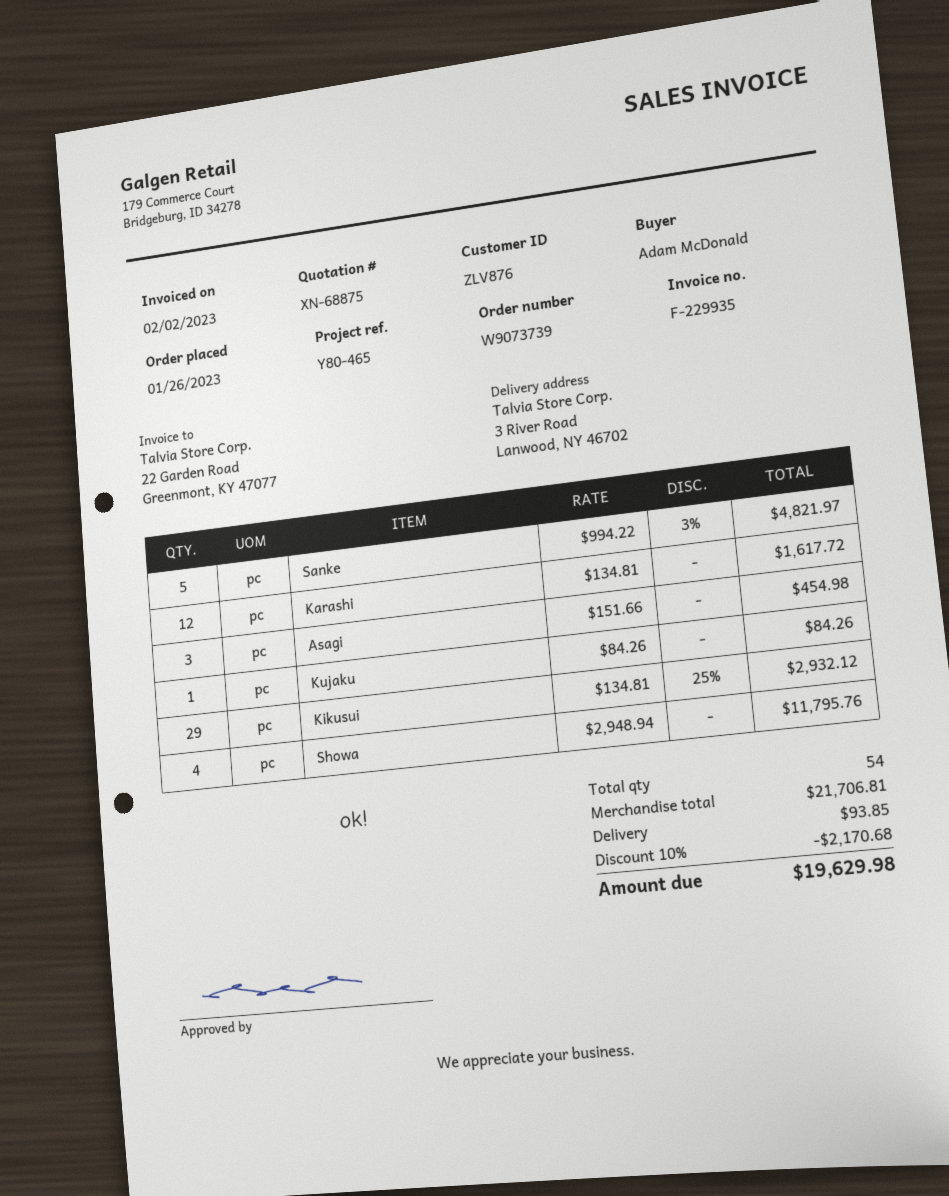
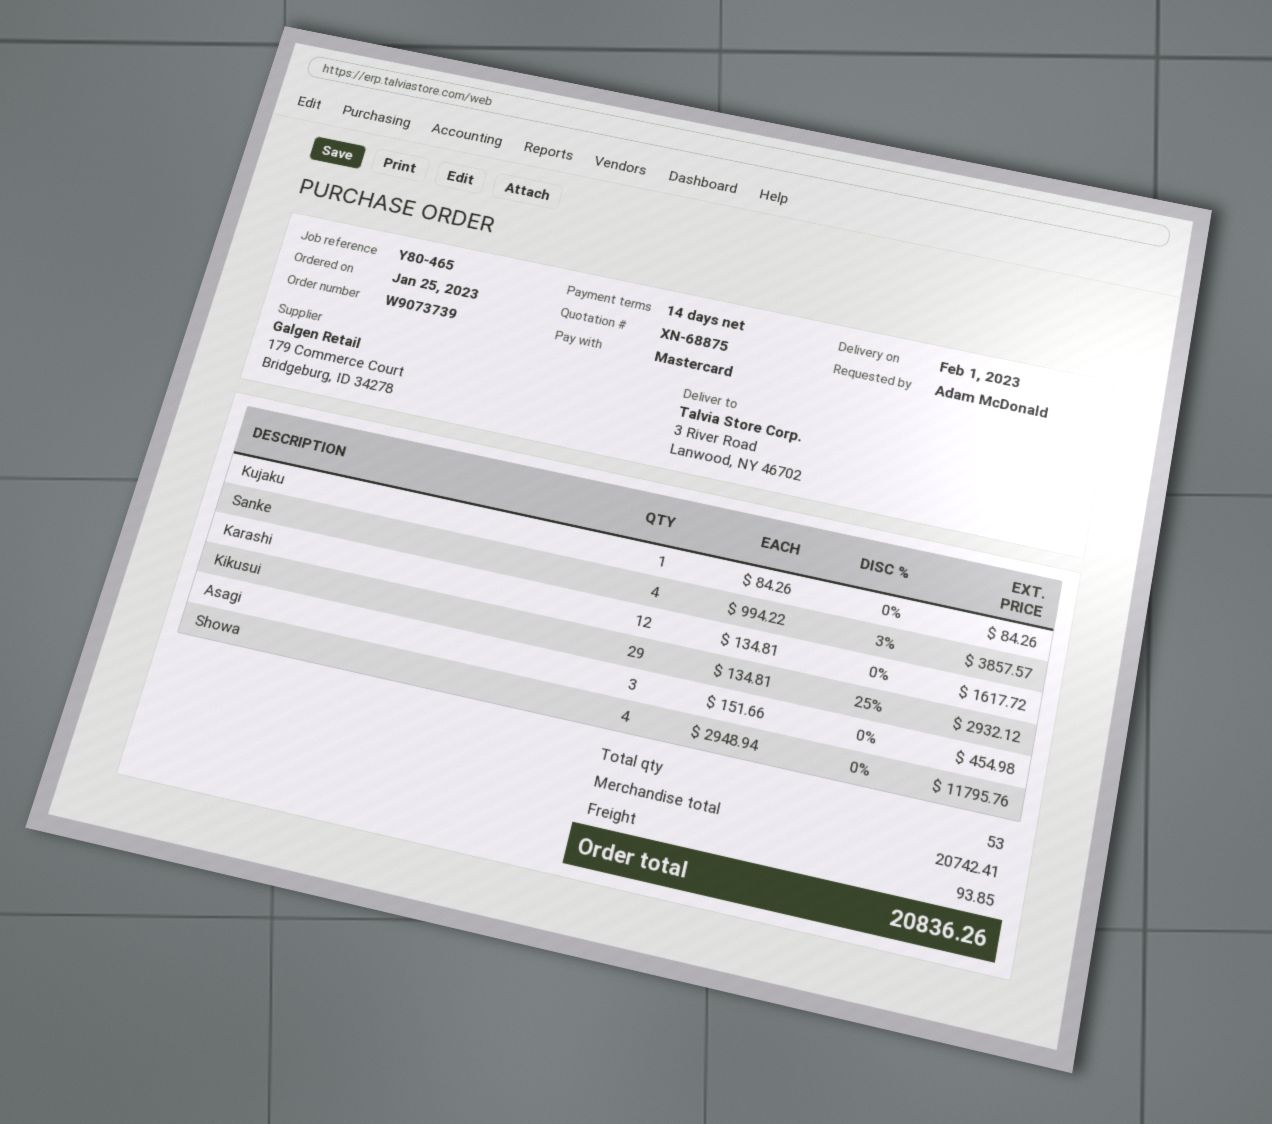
order date: 2023-01-26 -> 2023-01-25
Sanke: 5 x 994.22 - 3% = 4821.97 -> 4 x 994.22 - 3% = 3857.57
total quantity: 54 -> 53
subtotal: 21706.81 -> 20742.41
discount: 10% = 2170.68 -> none
total: 19629.98 -> 20836.26

